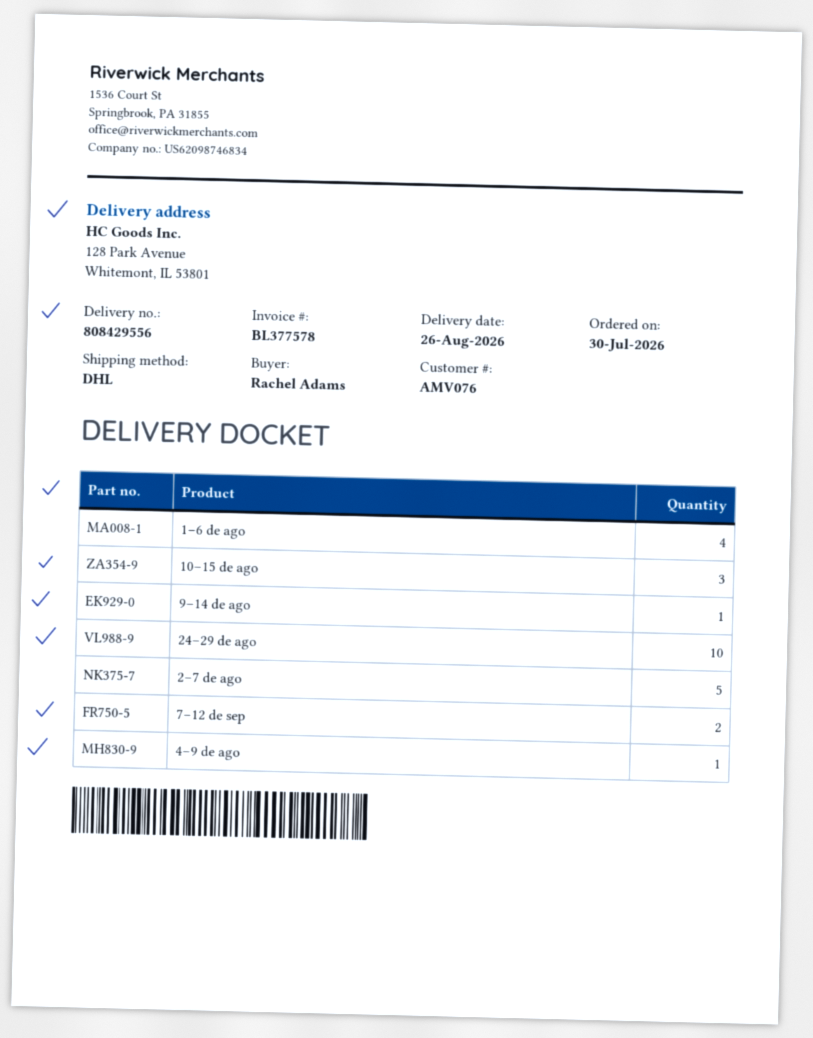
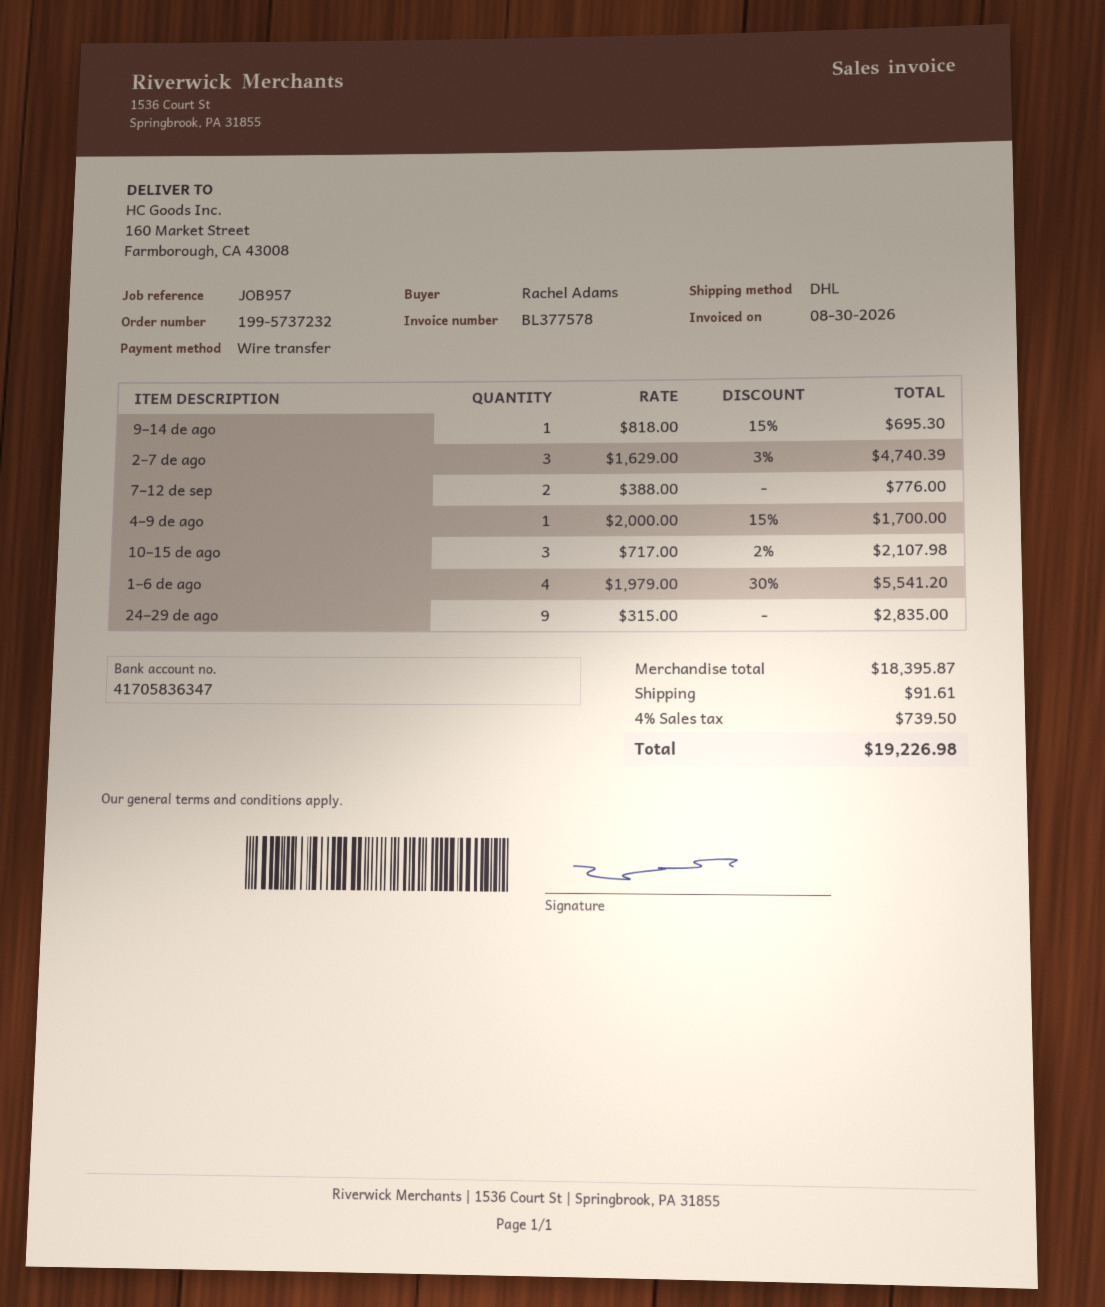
ship to: 128 Park Avenue, Whitemont, IL 53801 -> 160 Market Street, Farmborough, CA 43008
24–29 de ago: 10 -> 9
2–7 de ago: 5 -> 3

